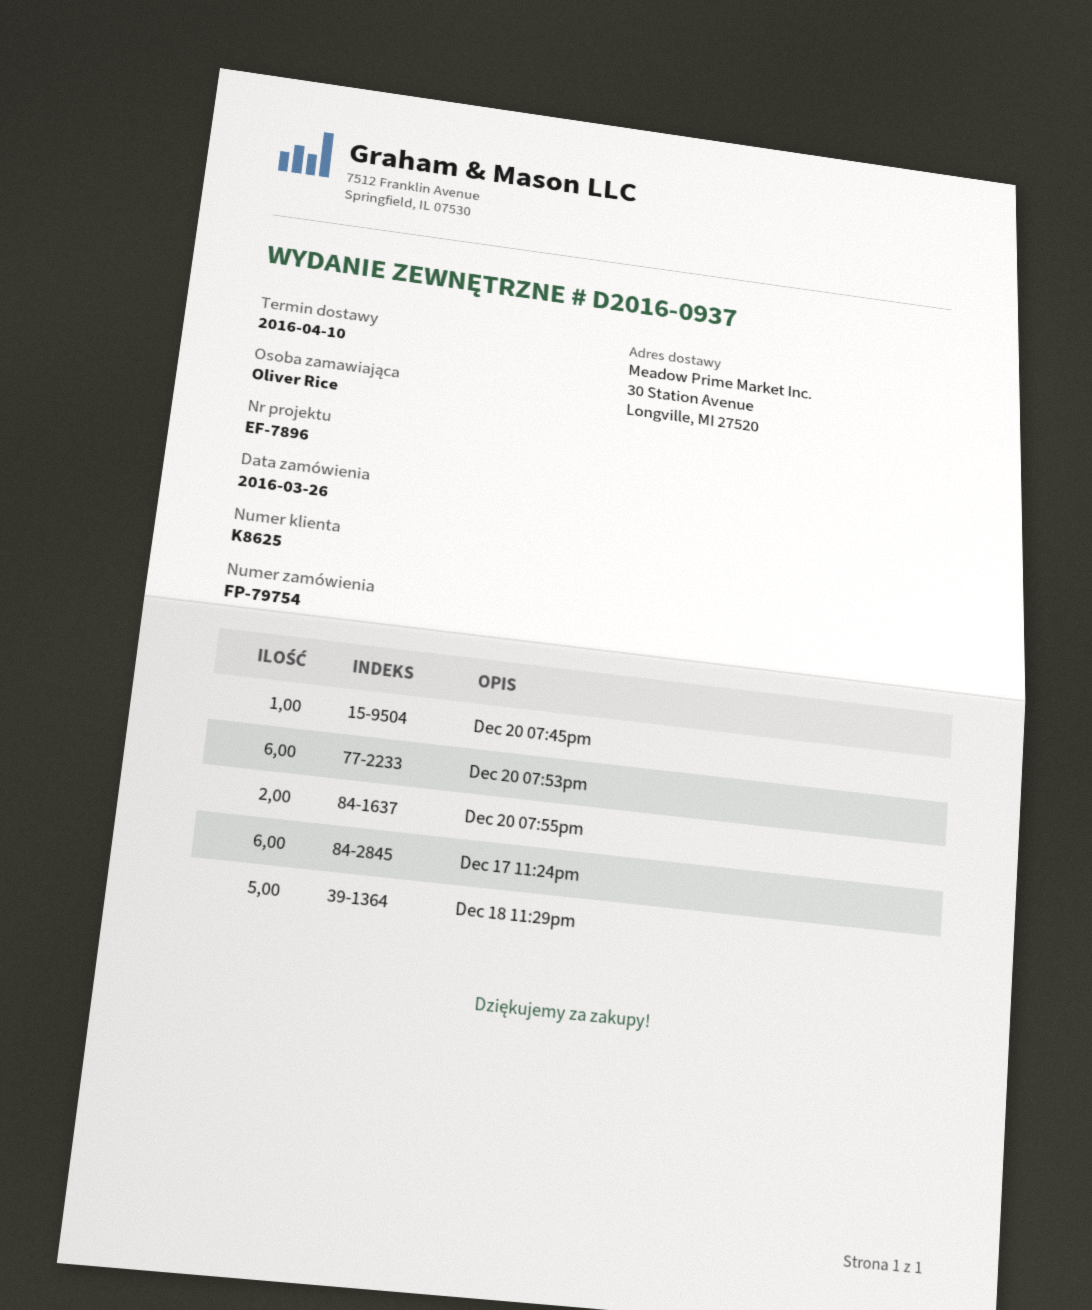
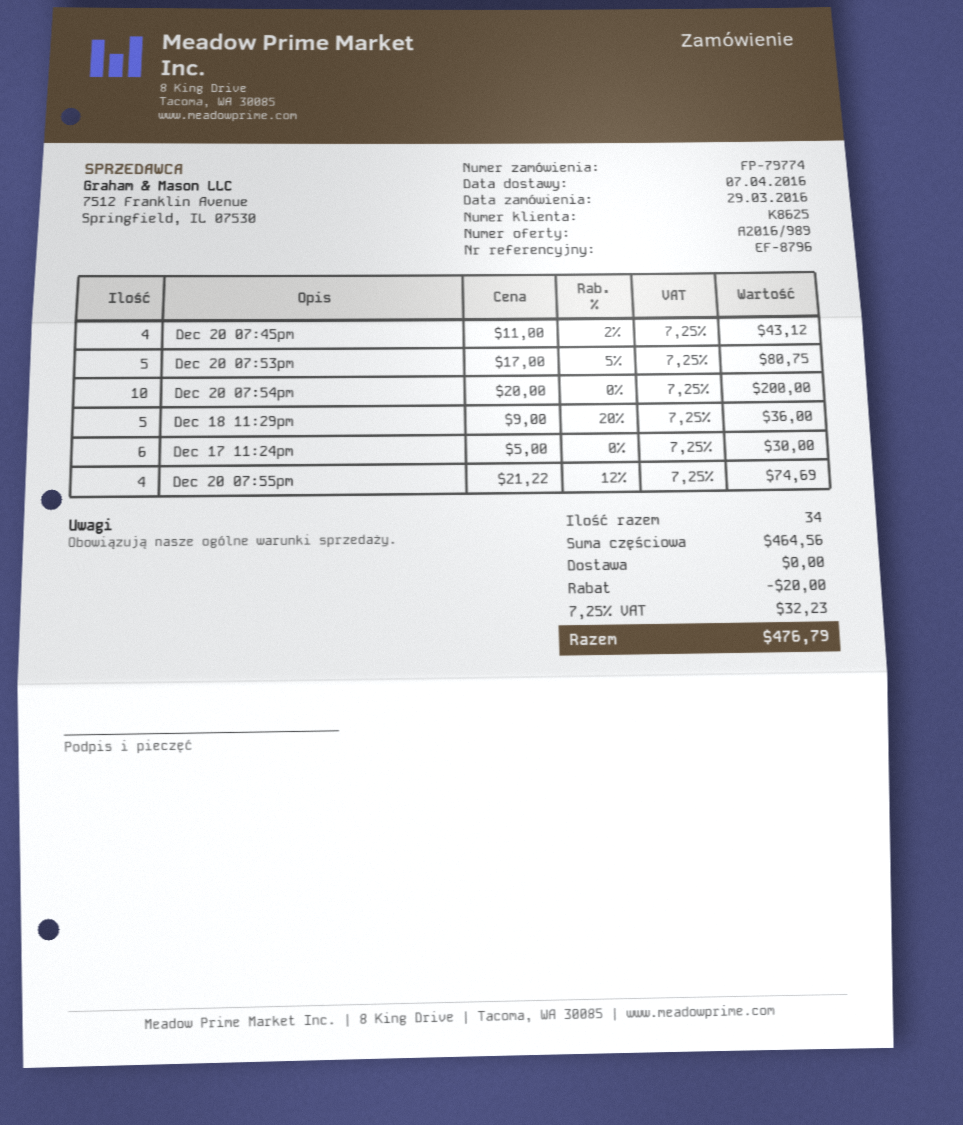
order number: FP-79754 -> FP-79774
order date: 2016-03-26 -> 2016-03-29
delivery date: 2016-04-10 -> 2016-04-07
reference: EF-7896 -> EF-8796
Dec 20 07:45pm: 1 -> 4
Dec 20 07:53pm: 6 -> 5
Dec 20 07:55pm: 2 -> 4
Dec 20 07:54pm: none -> 10

